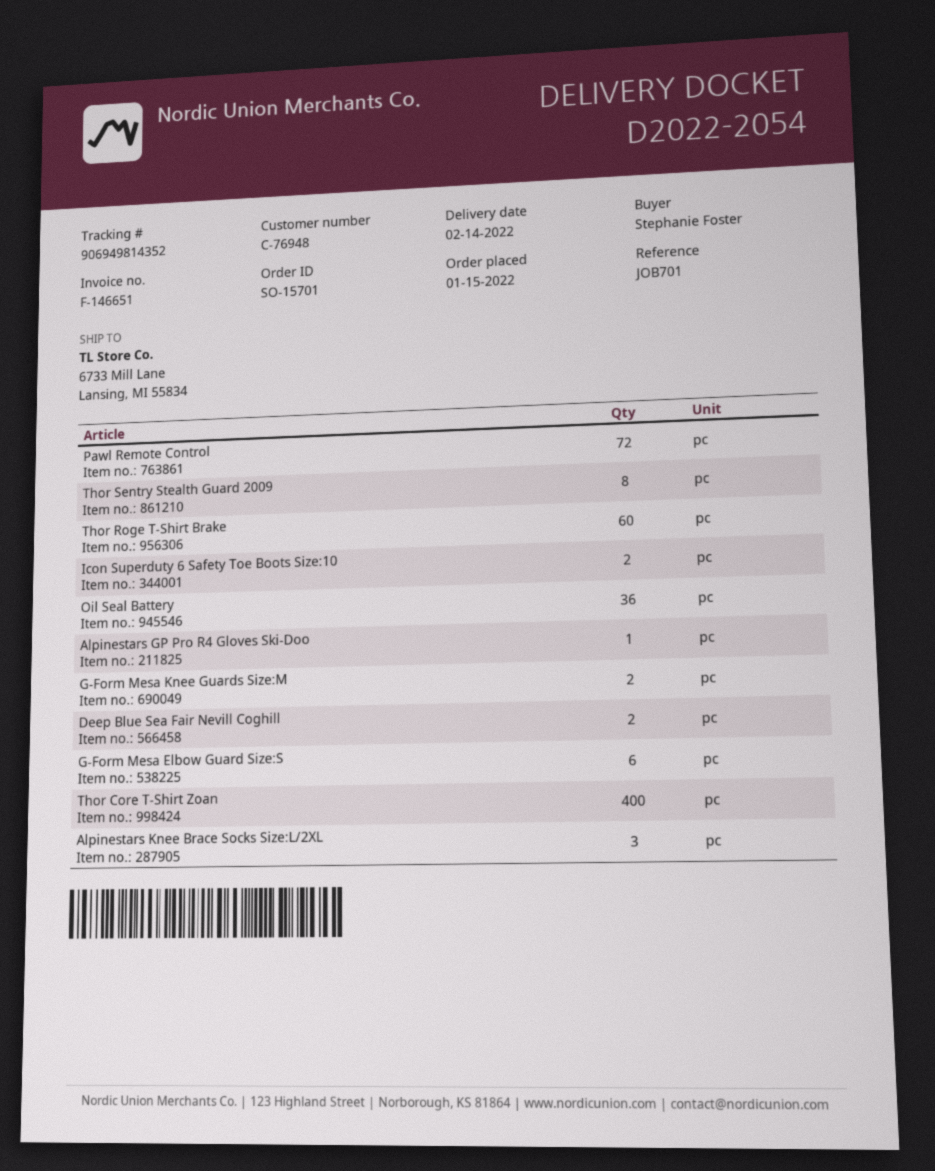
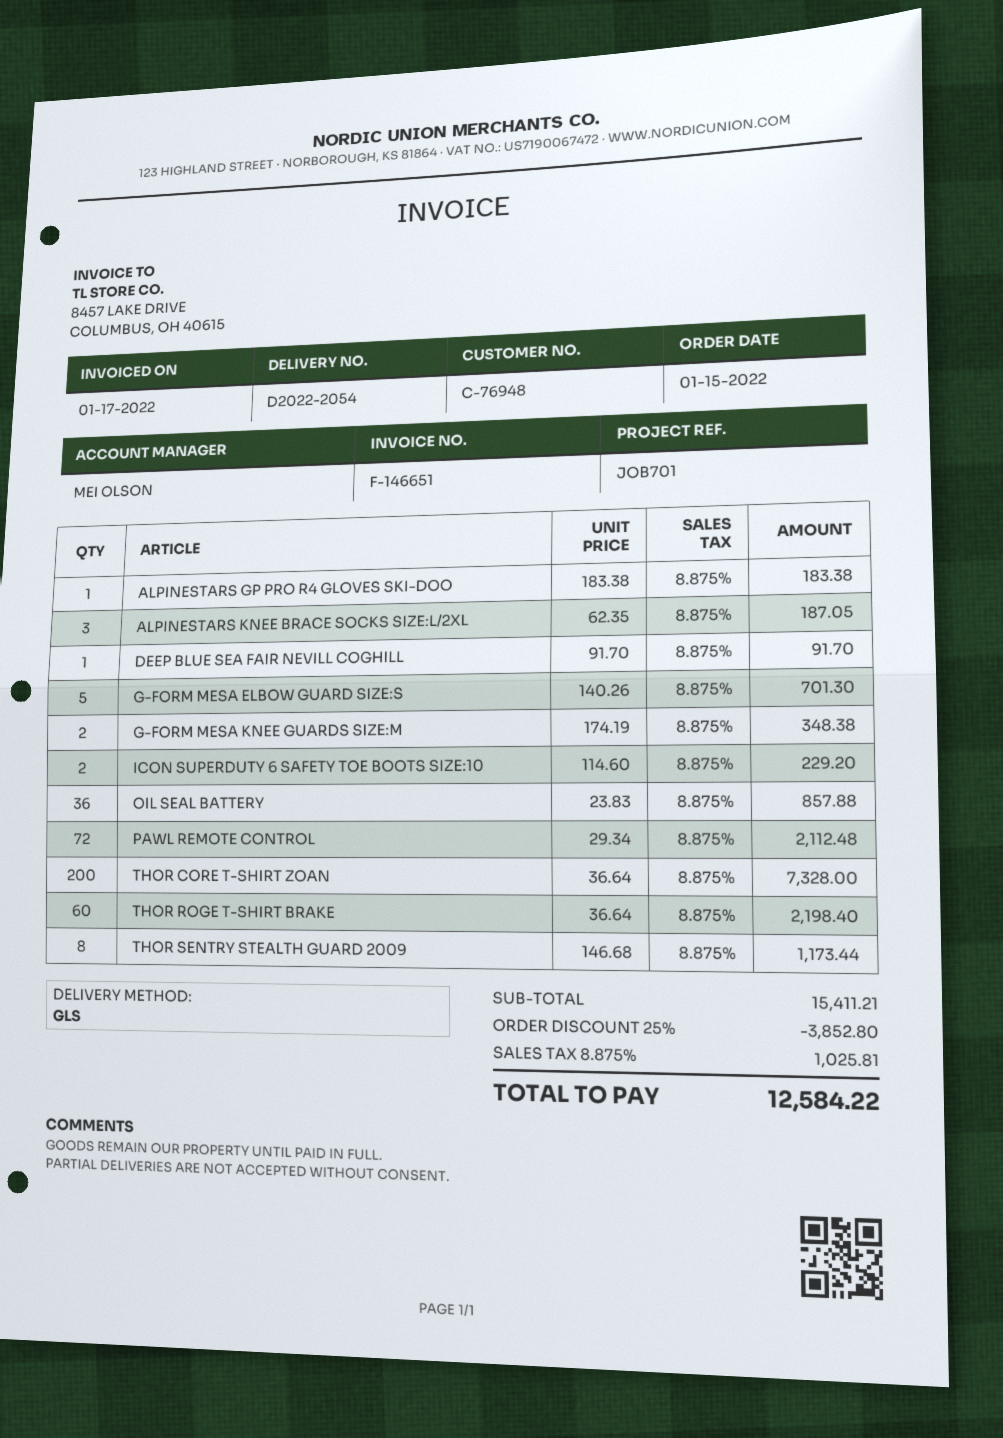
Deep Blue Sea Fair Nevill Coghill: 2 -> 1
G-Form Mesa Elbow Guard Size:S: 6 -> 5
Thor Core T-Shirt Zoan: 400 -> 200

